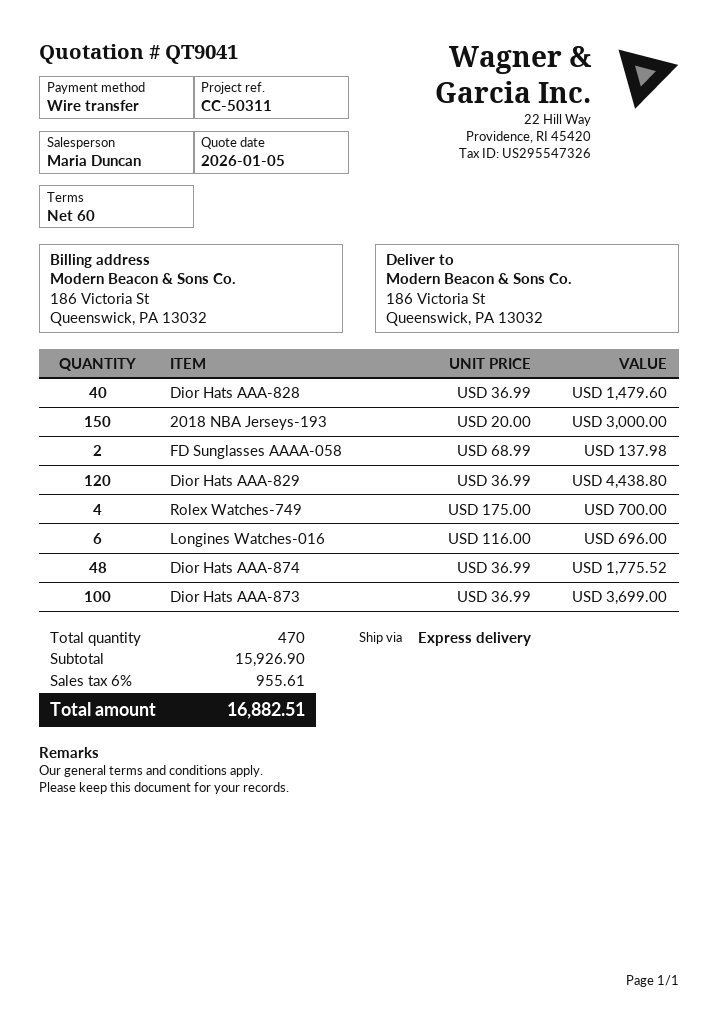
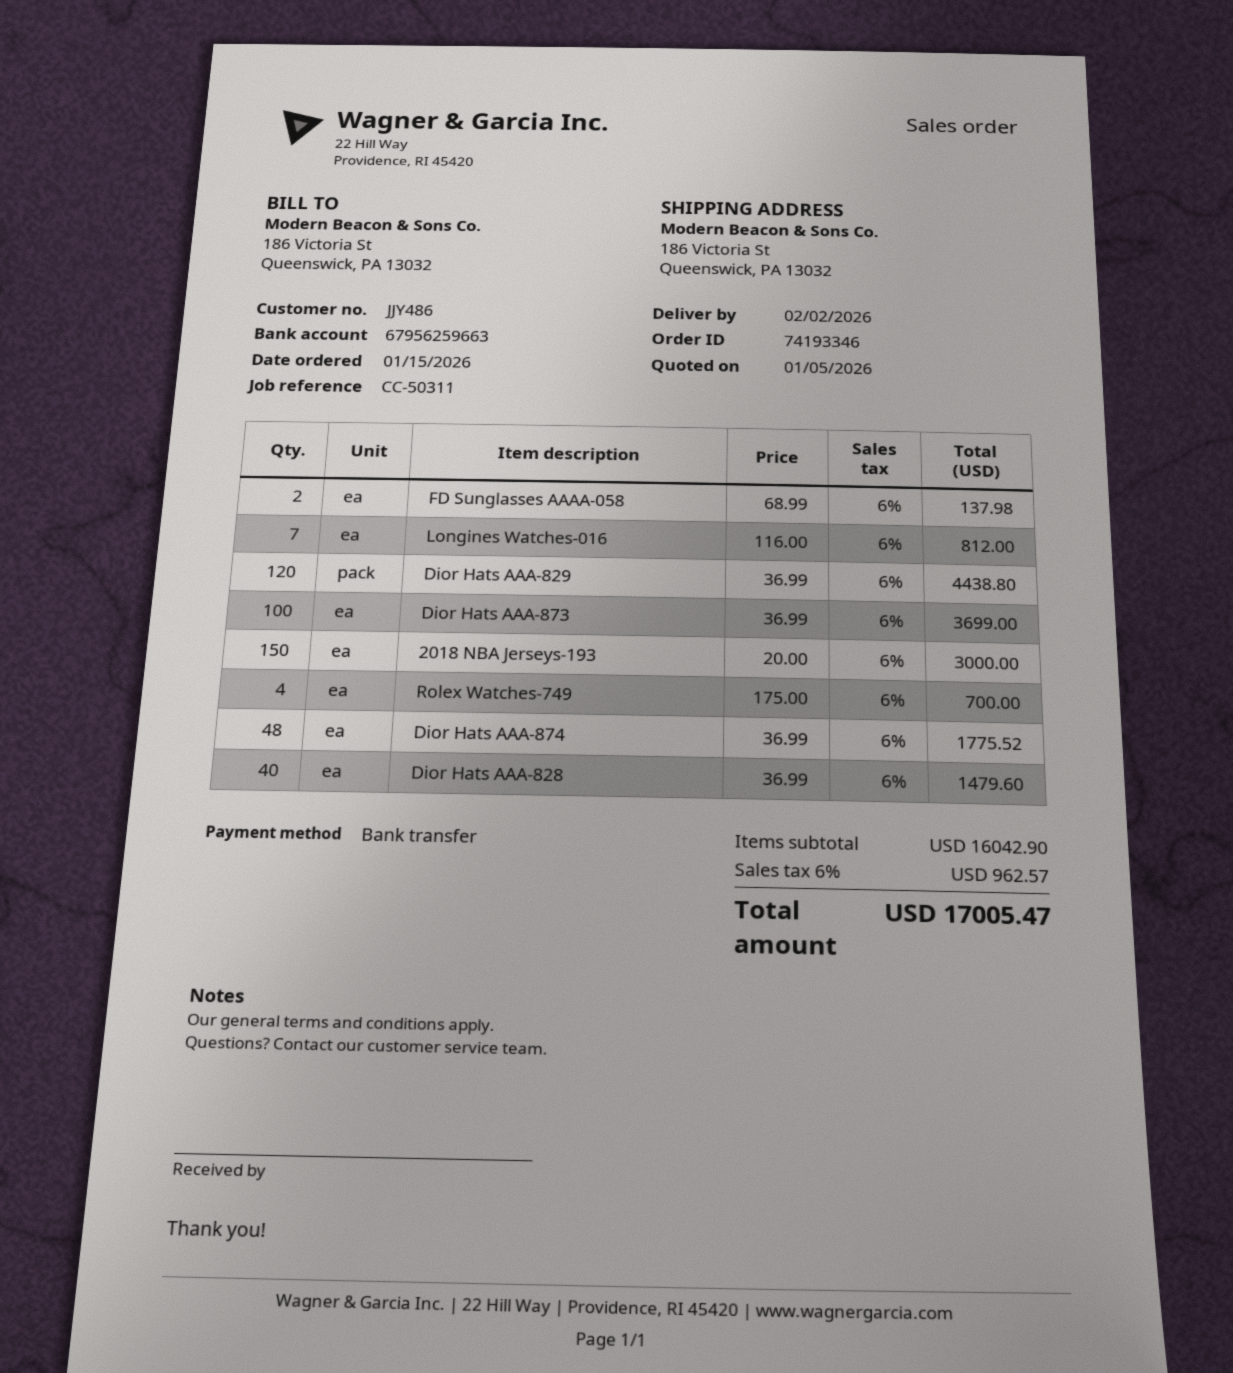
Longines Watches-016: 6 x 116.00 = 696.00 -> 7 x 116.00 = 812.00
subtotal: 15926.90 -> 16042.90
tax: 6% = 955.61 -> 6% = 962.57
total: 16882.51 -> 17005.47

